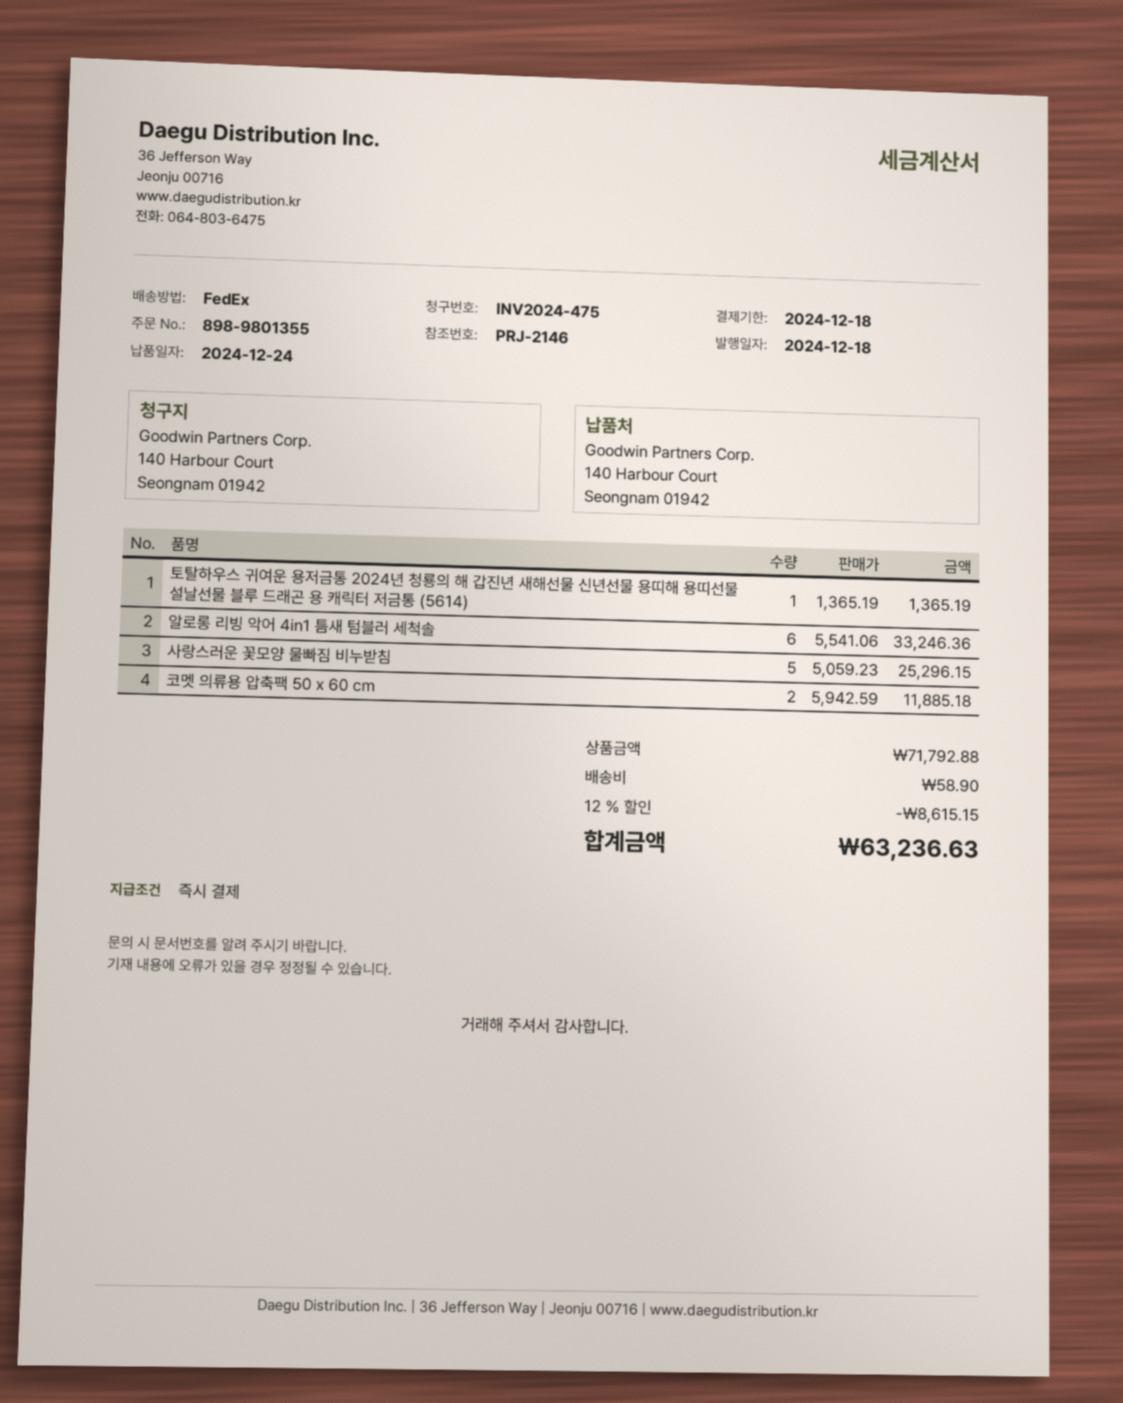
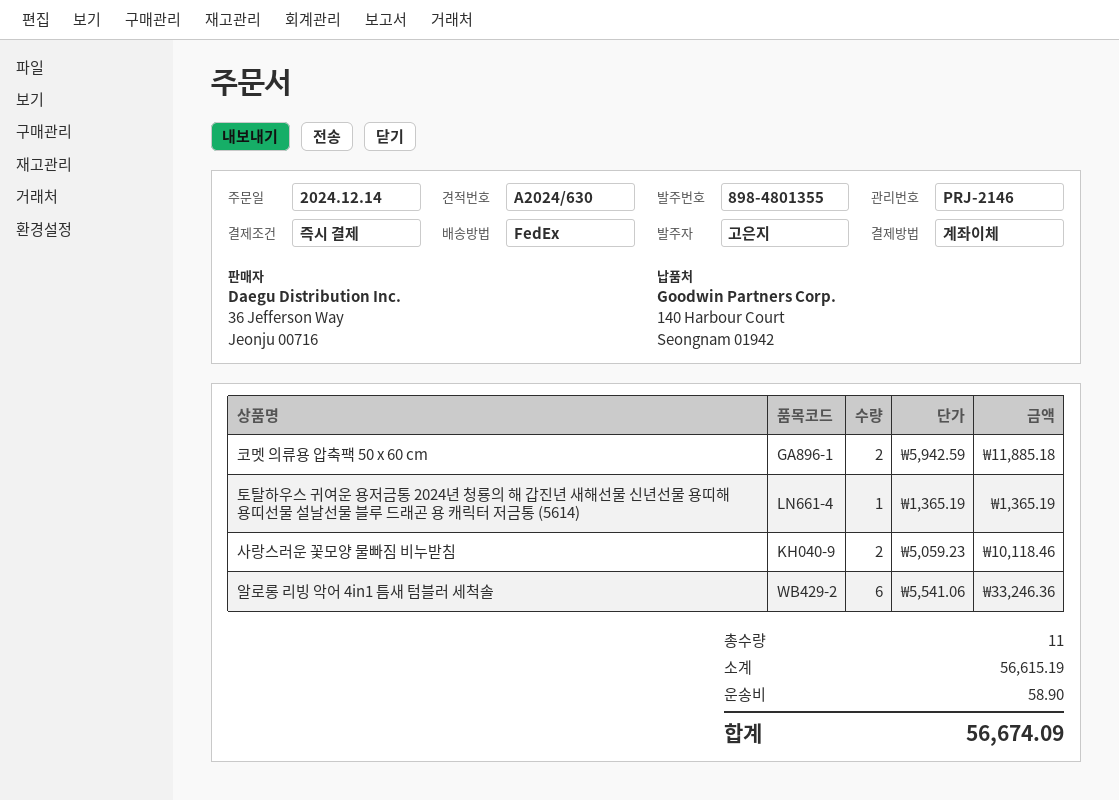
order number: 898-9801355 -> 898-4801355
사랑스러운 꽃모양 물빠짐 비누받침: 5 x 5059.23 = 25296.15 -> 2 x 5059.23 = 10118.46
subtotal: 71792.88 -> 56615.19
discount: 12% = 8615.15 -> none
total: 63236.63 -> 56674.09

